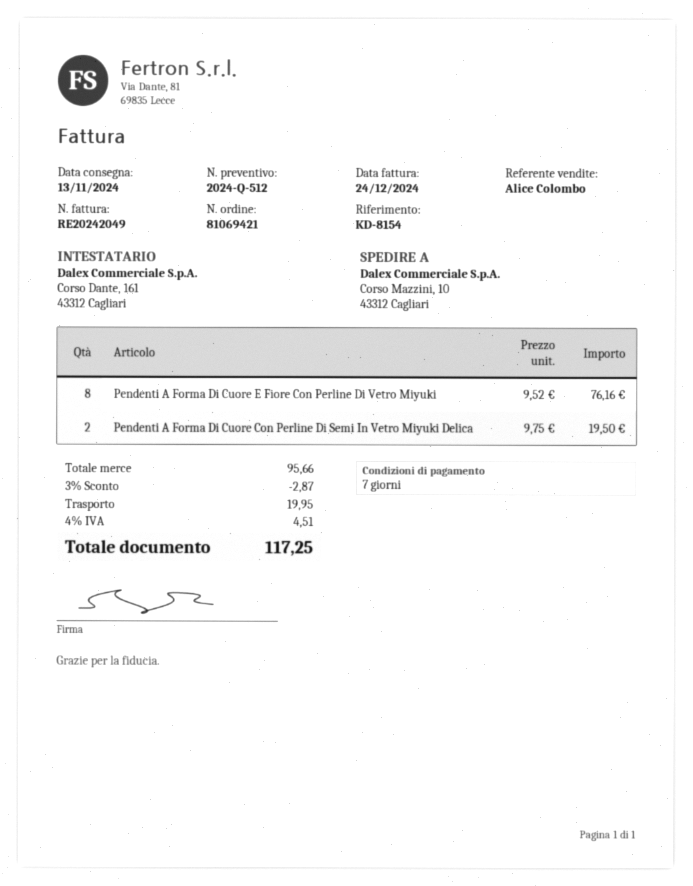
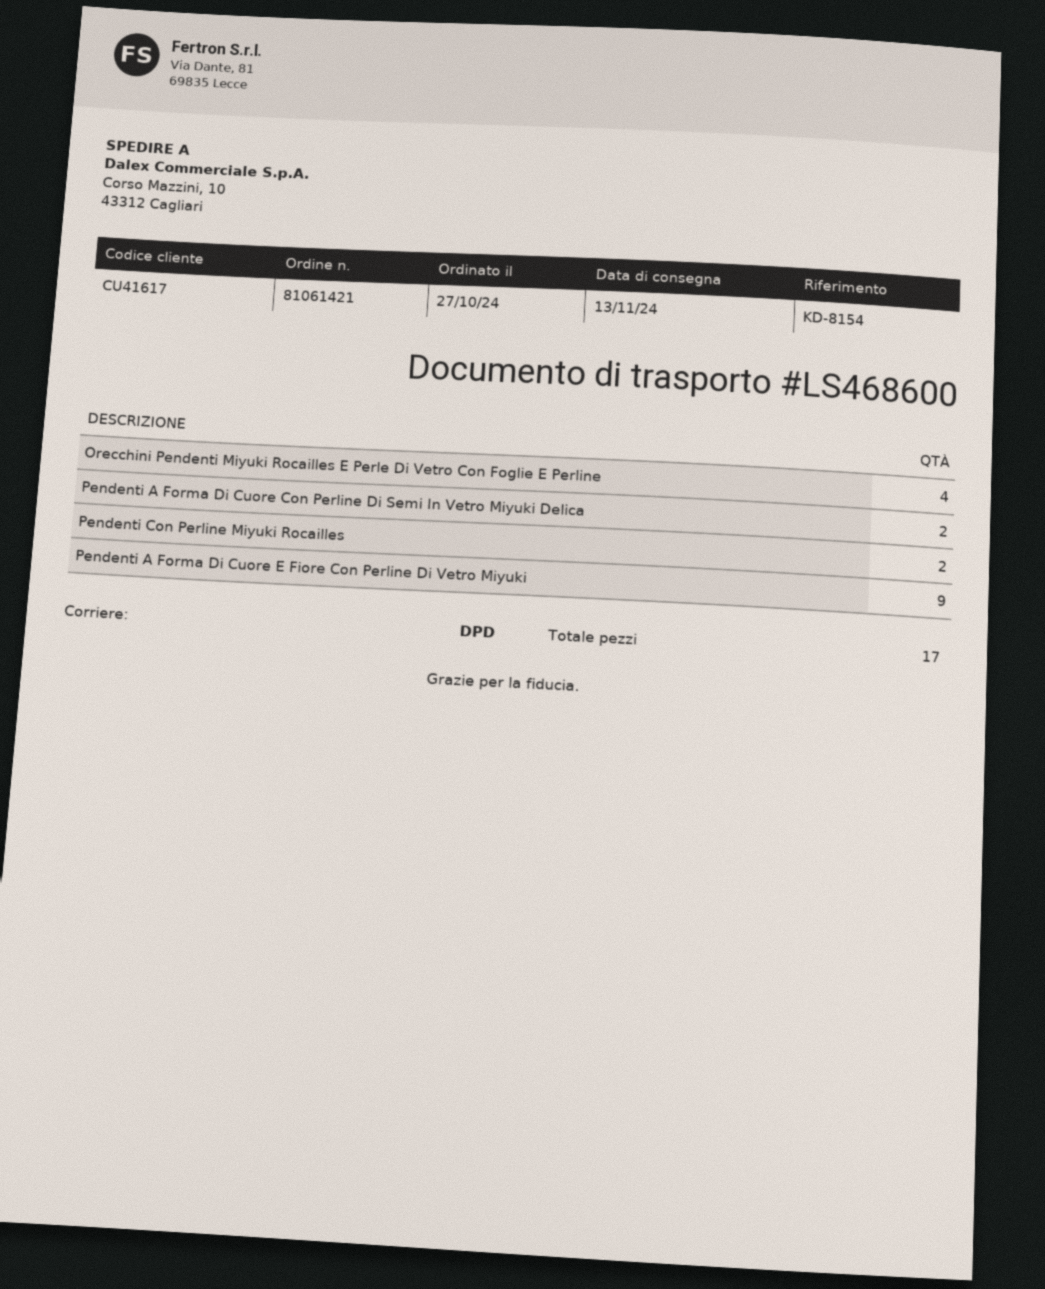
order number: 81069421 -> 81061421
Pendenti A Forma Di Cuore E Fiore Con Perline Di Vetro Miyuki: 8 -> 9
Orecchini Pendenti Miyuki Rocailles E Perle Di Vetro Con Foglie E Perline: none -> 4
Pendenti Con Perline Miyuki Rocailles: none -> 2

